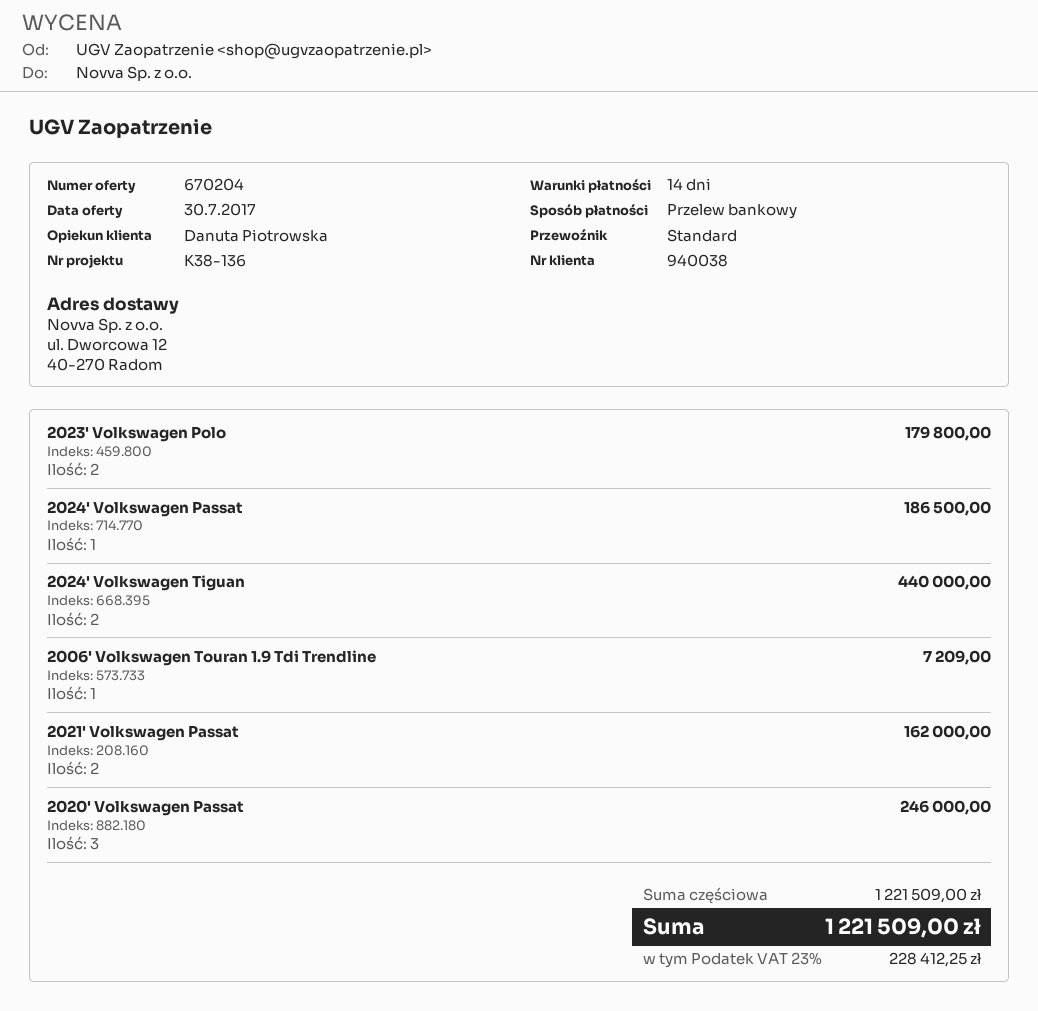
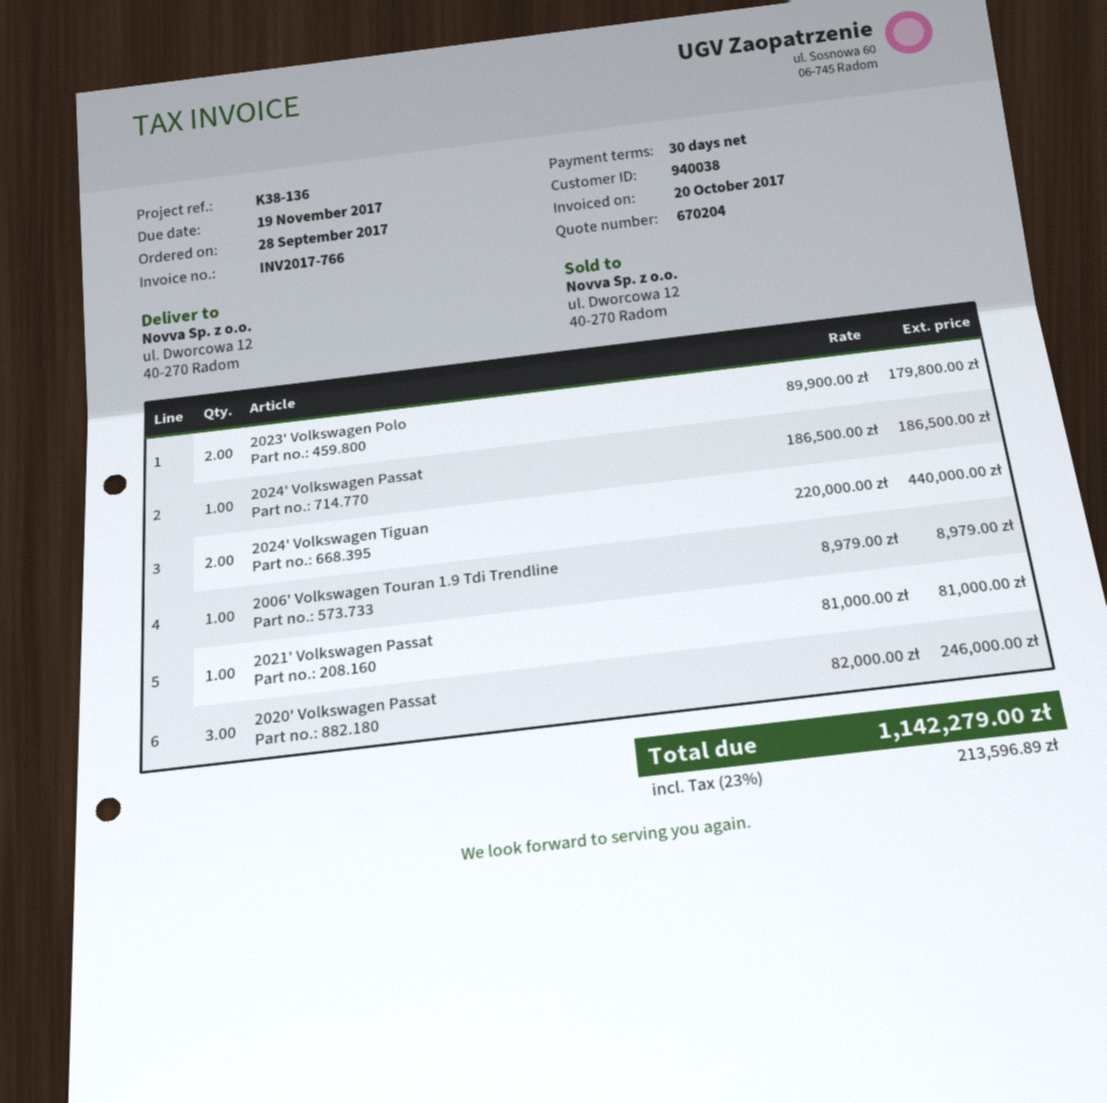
payment terms: 14 days -> 30 days
2006' Volkswagen Touran 1.9 Tdi Trendline: 1 for 7209.00 -> 1 for 8979.00
2021' Volkswagen Passat: 2 for 162000.00 -> 1 for 81000.00
tax: 23% = 228412.25 -> 23% = 213596.89
total: 1221509.00 -> 1142279.00

